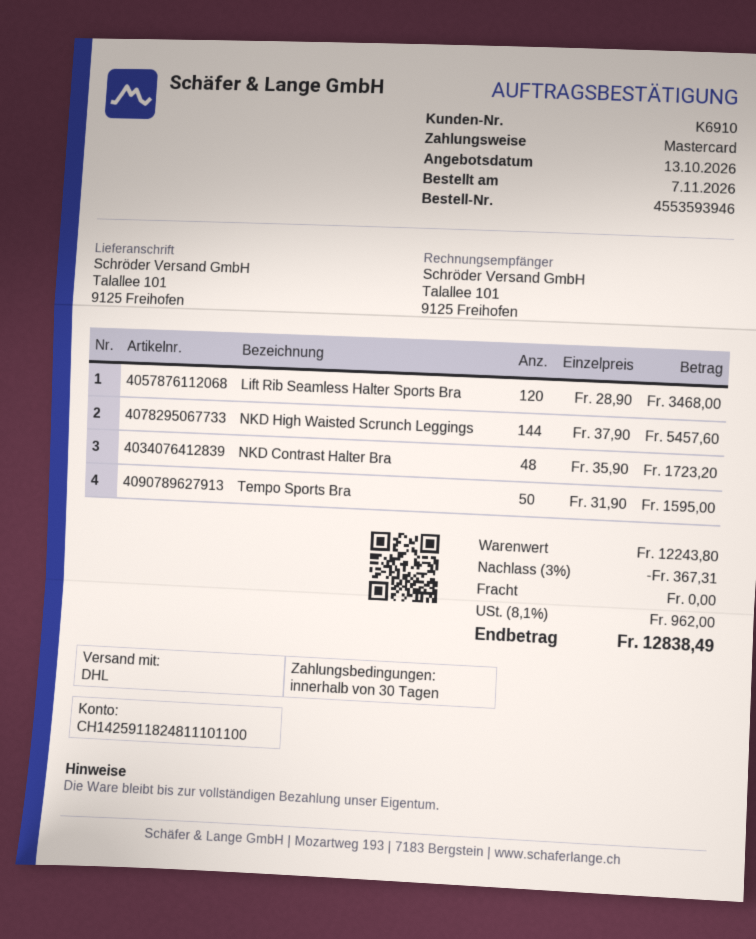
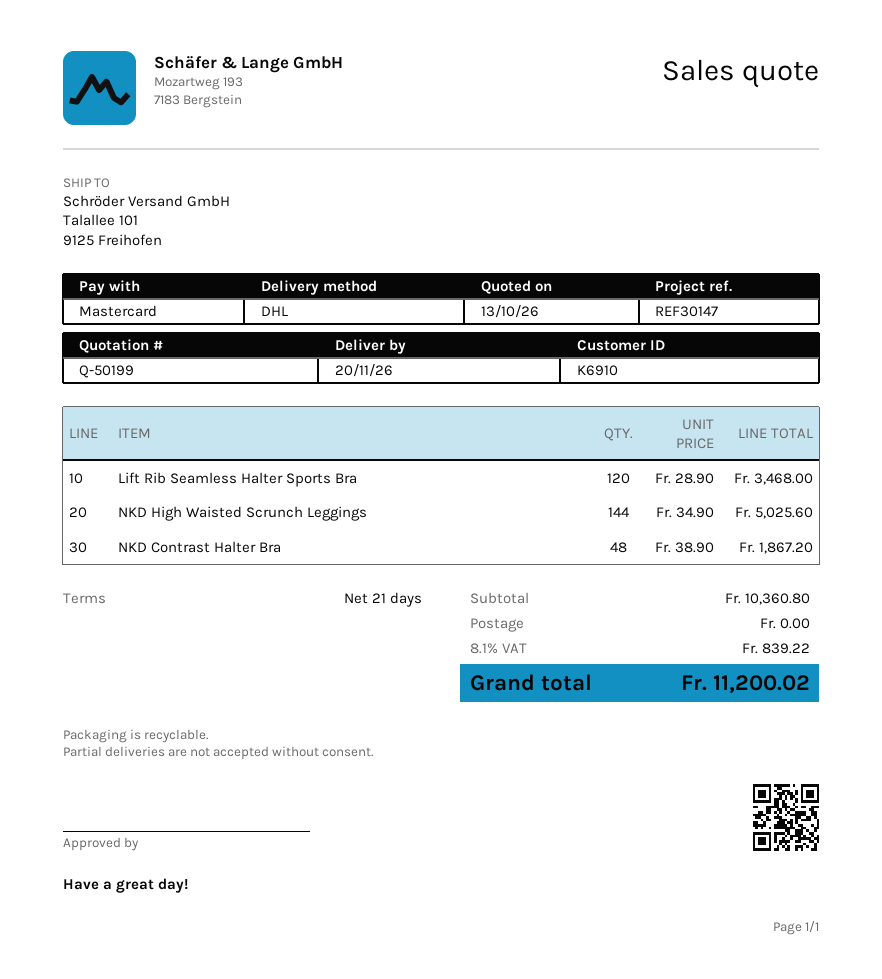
payment terms: 30 days -> 21 days
NKD High Waisted Scrunch Leggings: 144 x 37.90 = 5457.60 -> 144 x 34.90 = 5025.60
NKD Contrast Halter Bra: 48 x 35.90 = 1723.20 -> 48 x 38.90 = 1867.20
Tempo Sports Bra: 50 x 31.90 = 1595.00 -> none
subtotal: 12243.80 -> 10360.80
discount: 3% = 367.31 -> none
tax: 8.1% = 962.00 -> 8.1% = 839.22
total: 12838.49 -> 11200.02

